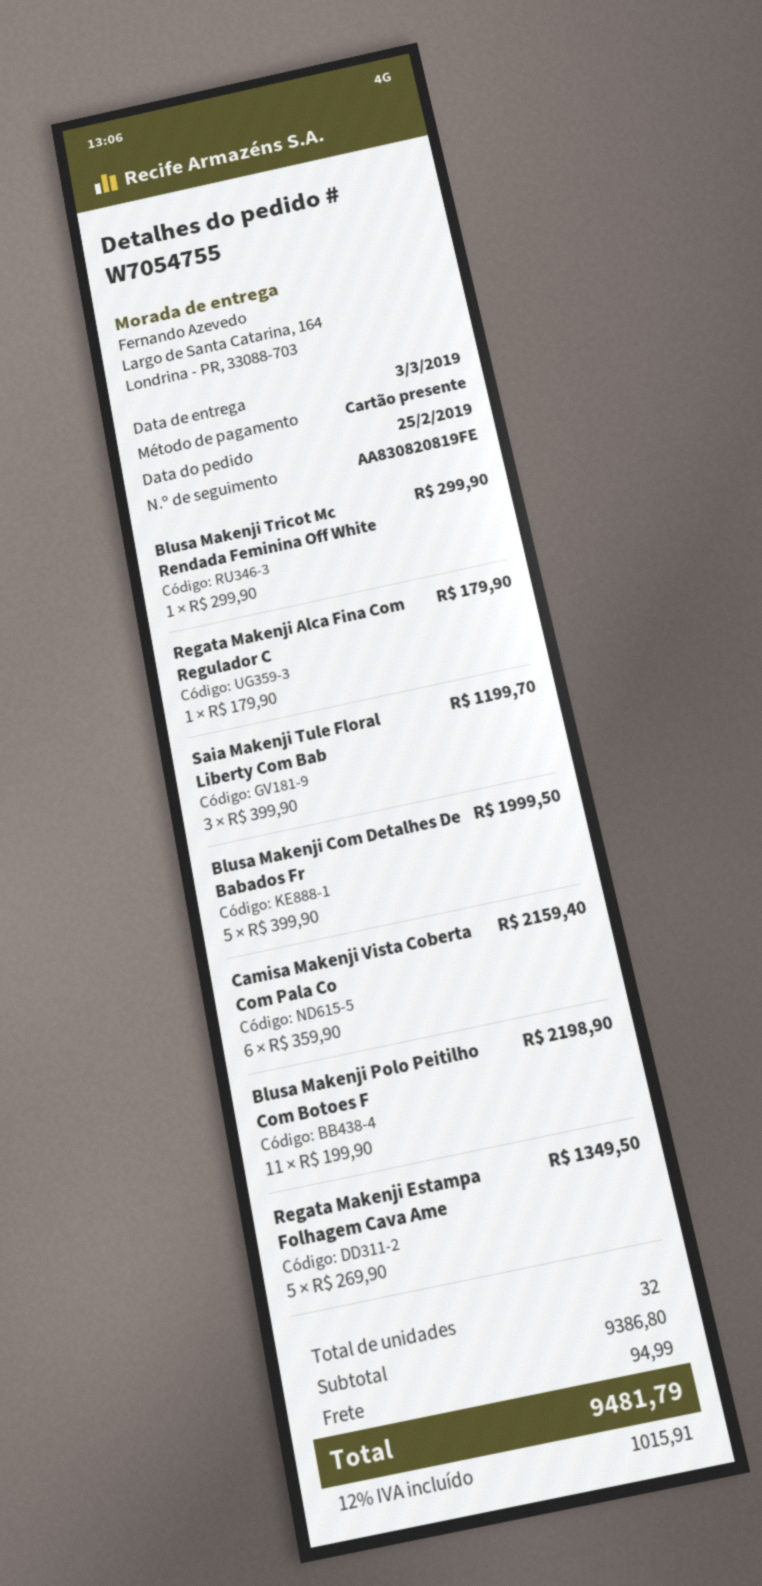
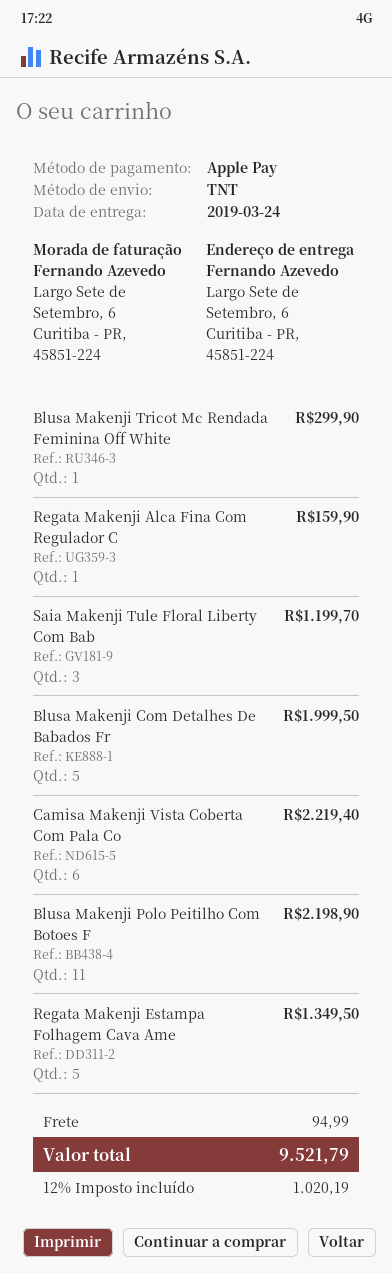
delivery date: 2019-03-03 -> 2019-03-24
payment method: gift card -> Apple Pay
ship to: Largo de Santa Catarina, 164, Londrina - PR, 33088-703 -> Largo Sete de Setembro, 6, Curitiba - PR, 45851-224
Regata Makenji Alca Fina Com Regulador C: 1 for 179.90 -> 1 for 159.90
Camisa Makenji Vista Coberta Com Pala Co: 6 for 2159.40 -> 6 for 2219.40
tax: 12% = 1015.91 -> 12% = 1020.19
total: 9481.79 -> 9521.79

